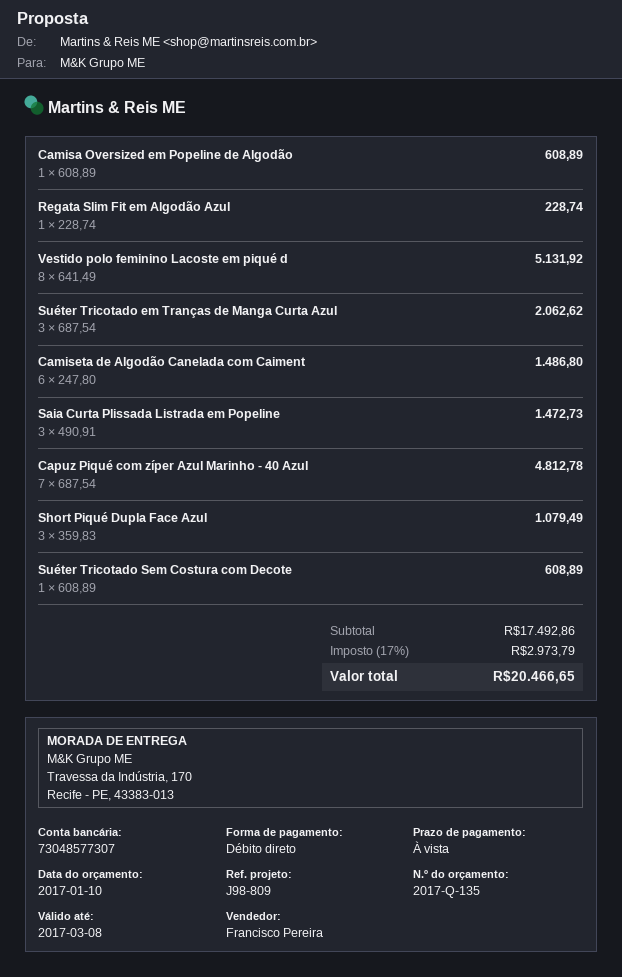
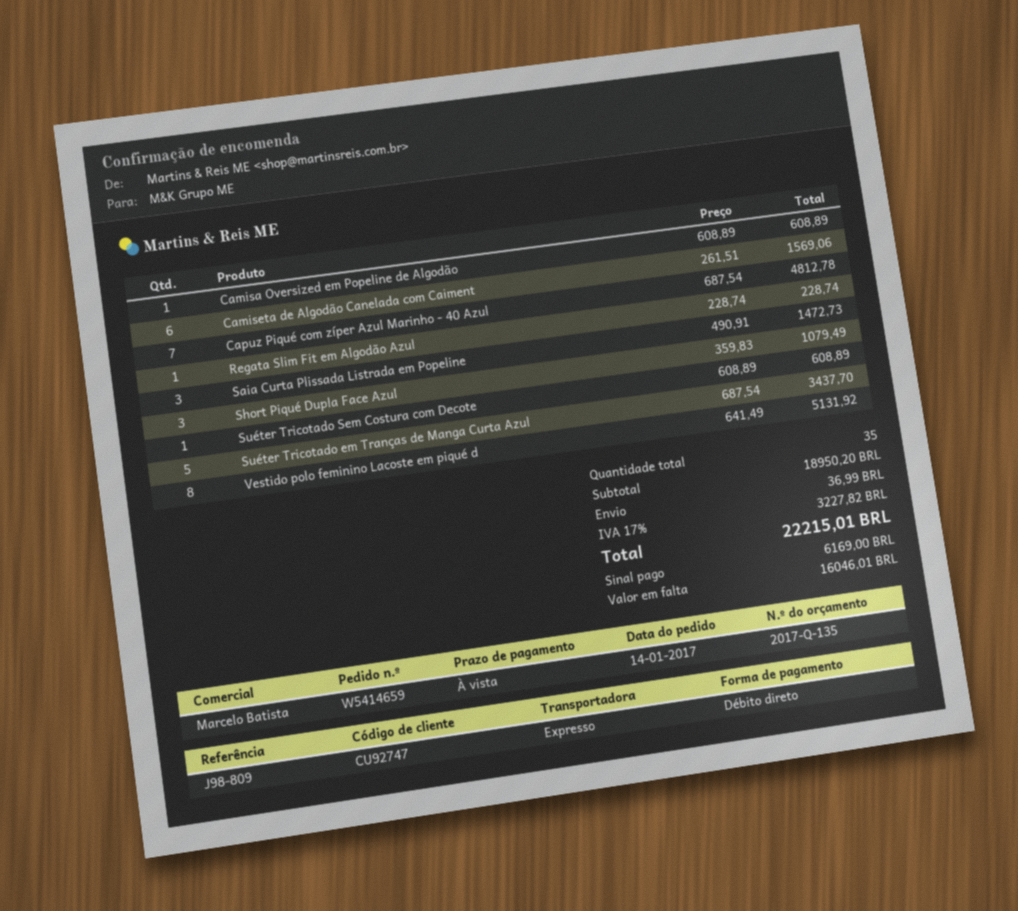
sales rep: Francisco Pereira -> Marcelo Batista
Suéter Tricotado em Tranças de Manga Curta Azul: 3 x 687.54 = 2062.62 -> 5 x 687.54 = 3437.70
Camiseta de Algodão Canelada com Caiment: 6 x 247.80 = 1486.80 -> 6 x 261.51 = 1569.06
subtotal: 17492.86 -> 18950.20
shipping: none -> 36.99
tax: 17% = 2973.79 -> 17% = 3227.82
total: 20466.65 -> 22215.01

